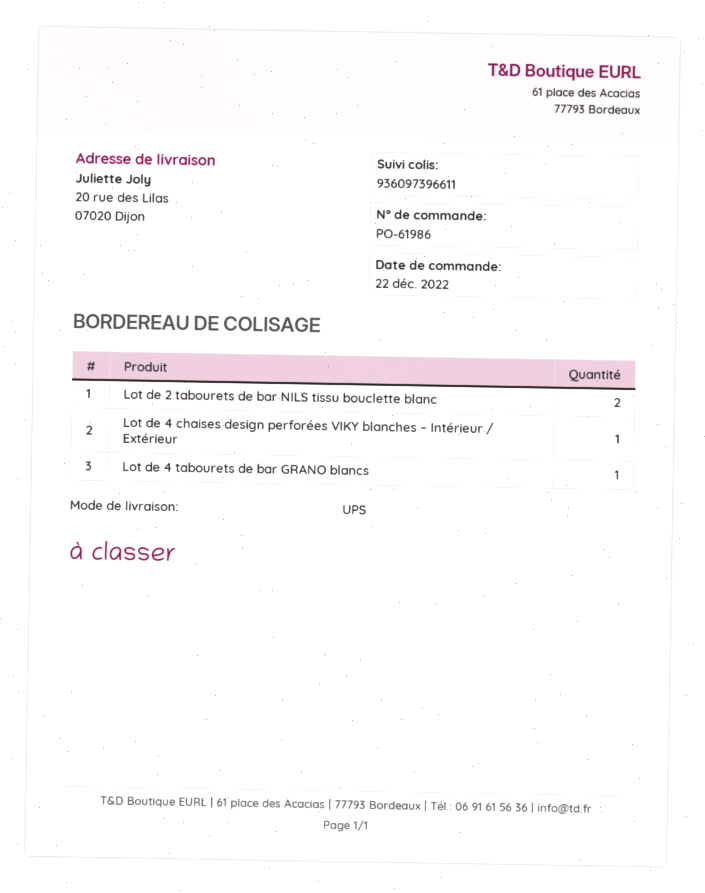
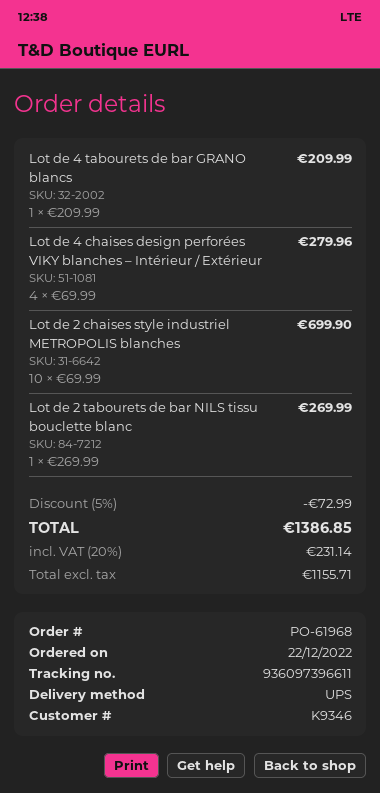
order number: PO-61986 -> PO-61968
Lot de 2 tabourets de bar NILS tissu bouclette blanc: 2 -> 1
Lot de 4 chaises design perforées VIKY blanches – Intérieur / Extérieur: 1 -> 4
Lot de 2 chaises style industriel METROPOLIS blanches: none -> 10

